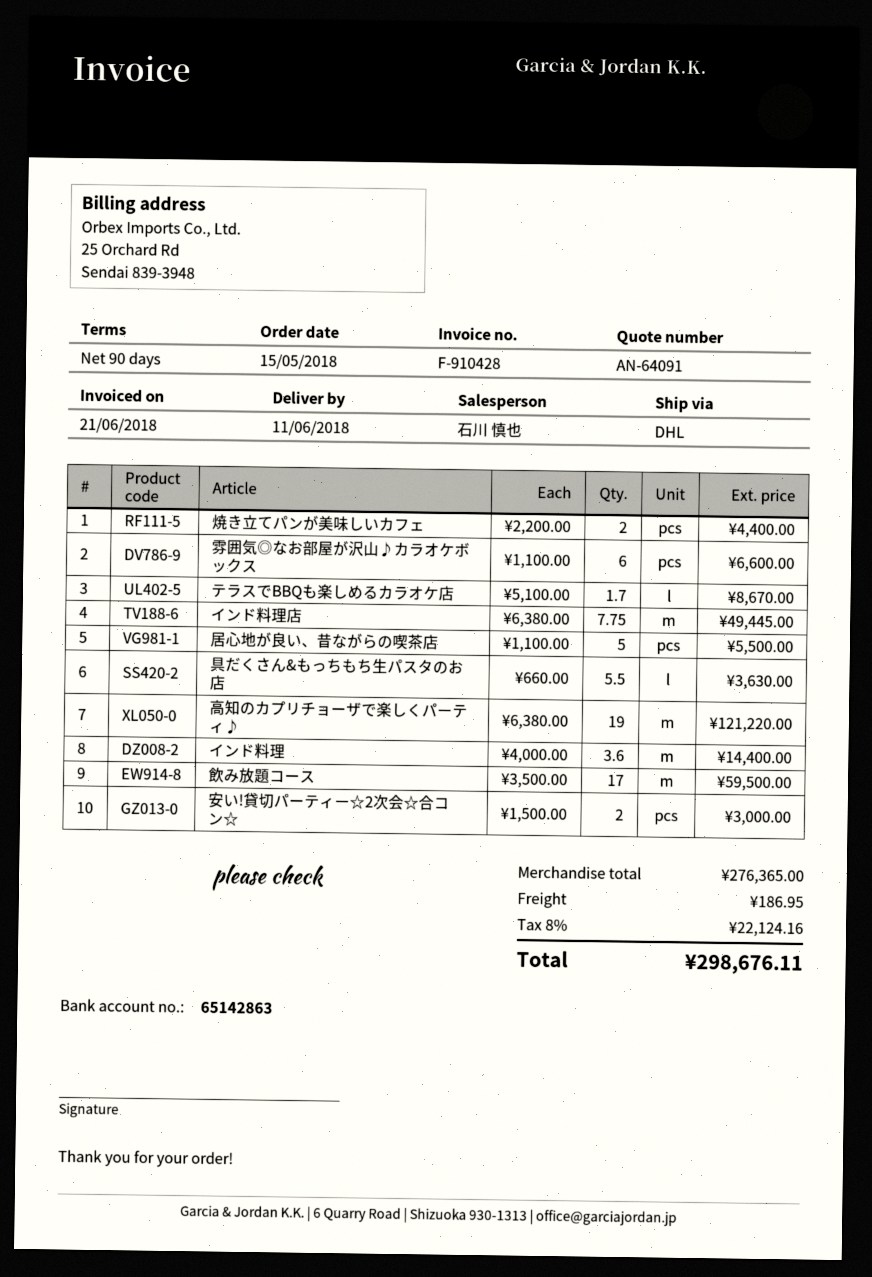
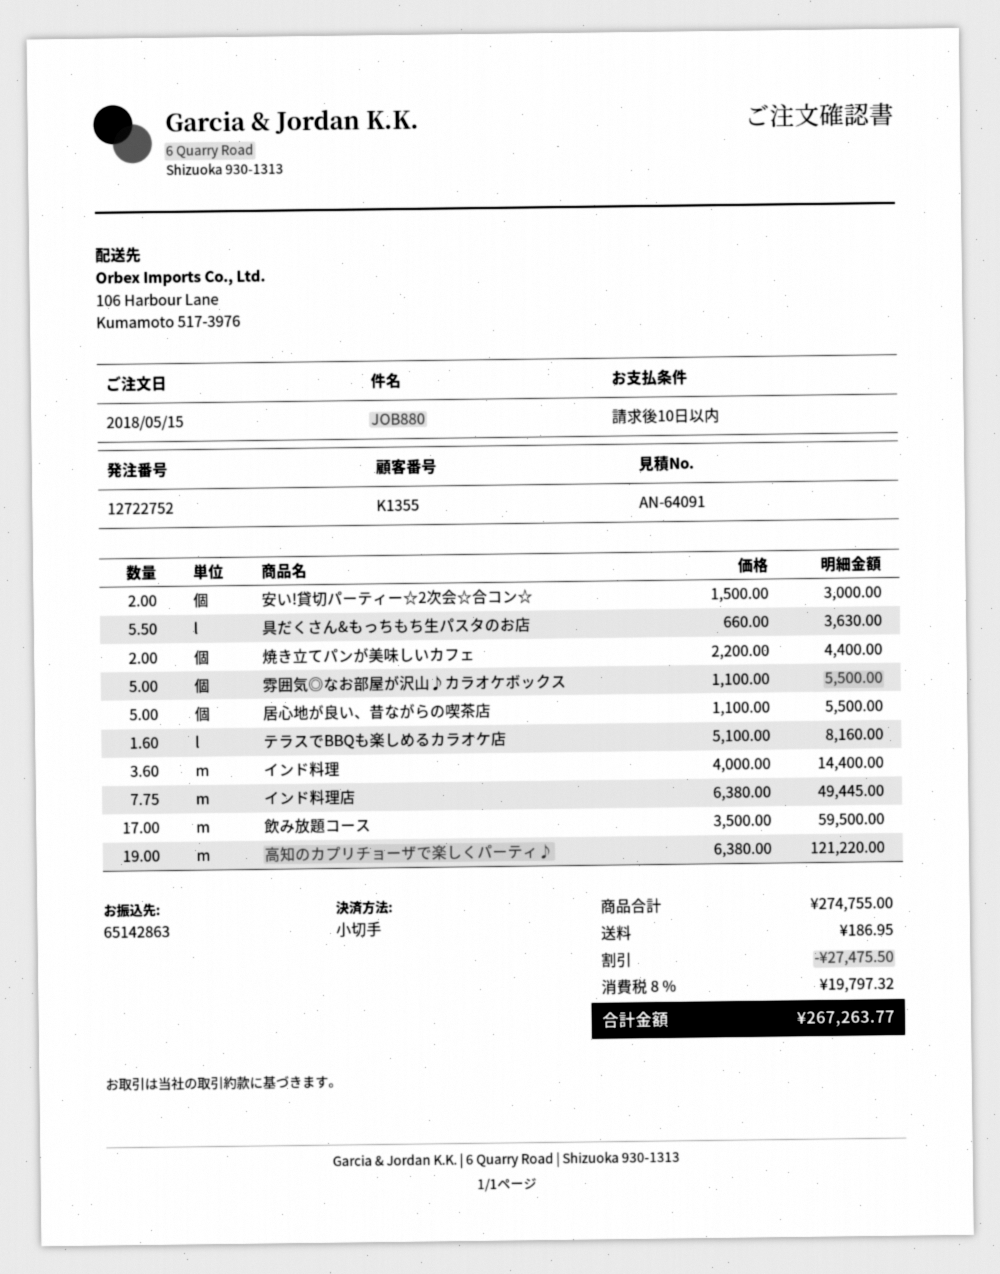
payment terms: 90 days -> 10 days
雰囲気◎なお部屋が沢山♪カラオケボックス: 6 x 1100.00 = 6600.00 -> 5 x 1100.00 = 5500.00
テラスでBBQも楽しめるカラオケ店: 1.7 x 5100.00 = 8670.00 -> 1.6 x 5100.00 = 8160.00
subtotal: 276365.00 -> 274755.00
discount: none -> 27475.50
tax: 8% = 22124.16 -> 8% = 19797.32
total: 298676.11 -> 267263.77

